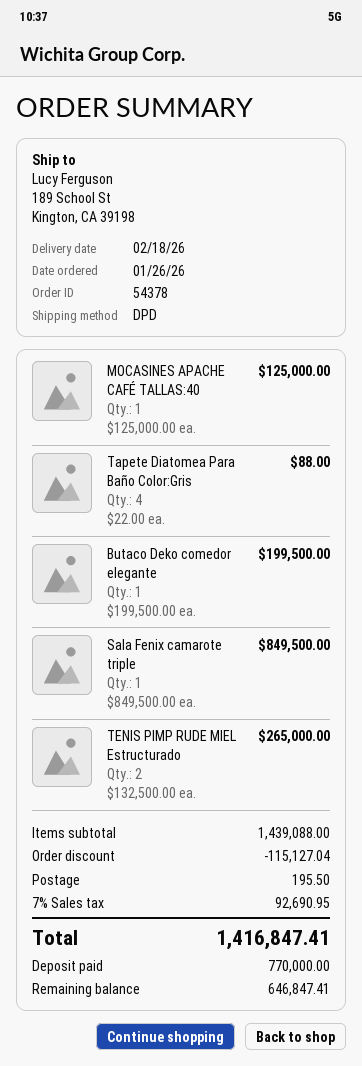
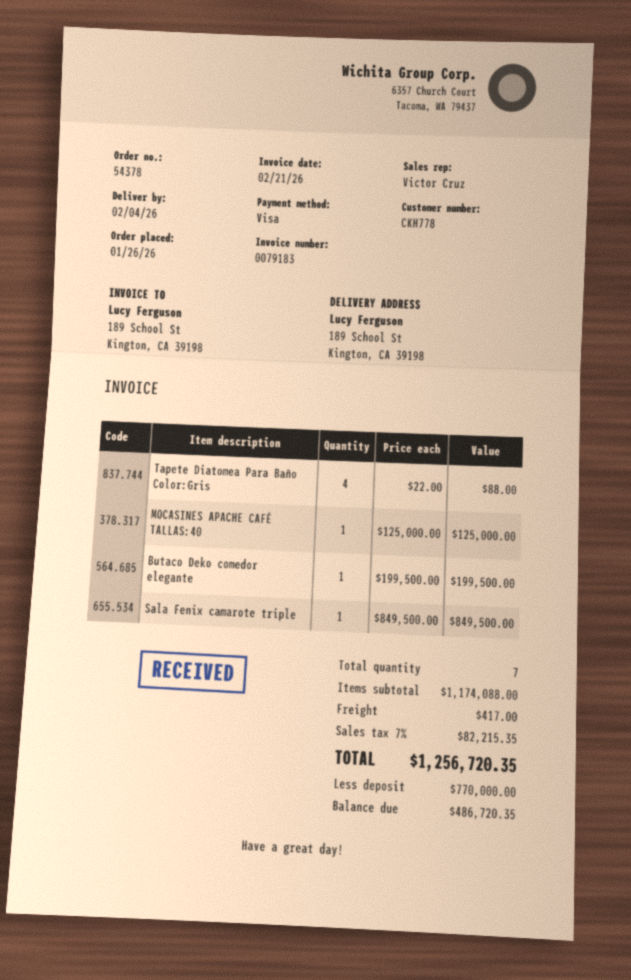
delivery date: 2026-02-18 -> 2026-02-04
TENIS PIMP RUDE MIEL Estructurado: 2 x 132500.00 = 265000.00 -> none
subtotal: 1439088.00 -> 1174088.00
discount: 115127.04 -> none
shipping: 195.50 -> 417.00
tax: 7% = 92690.95 -> 7% = 82215.35
total: 1416847.41 -> 1256720.35
balance: 646847.41 -> 486720.35

